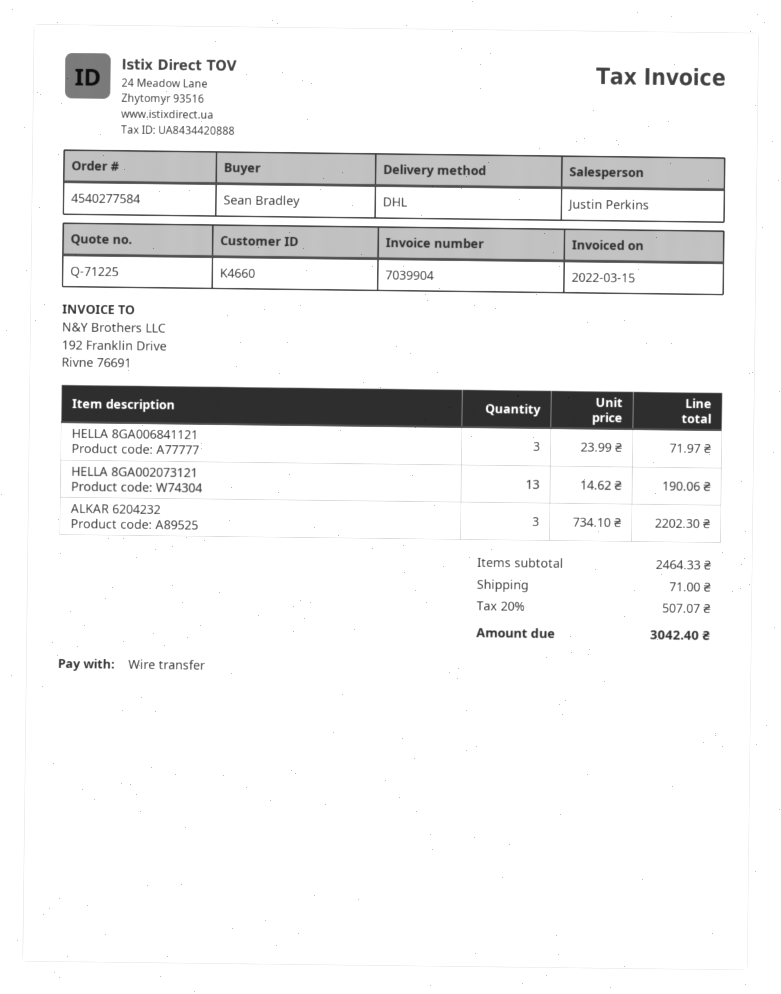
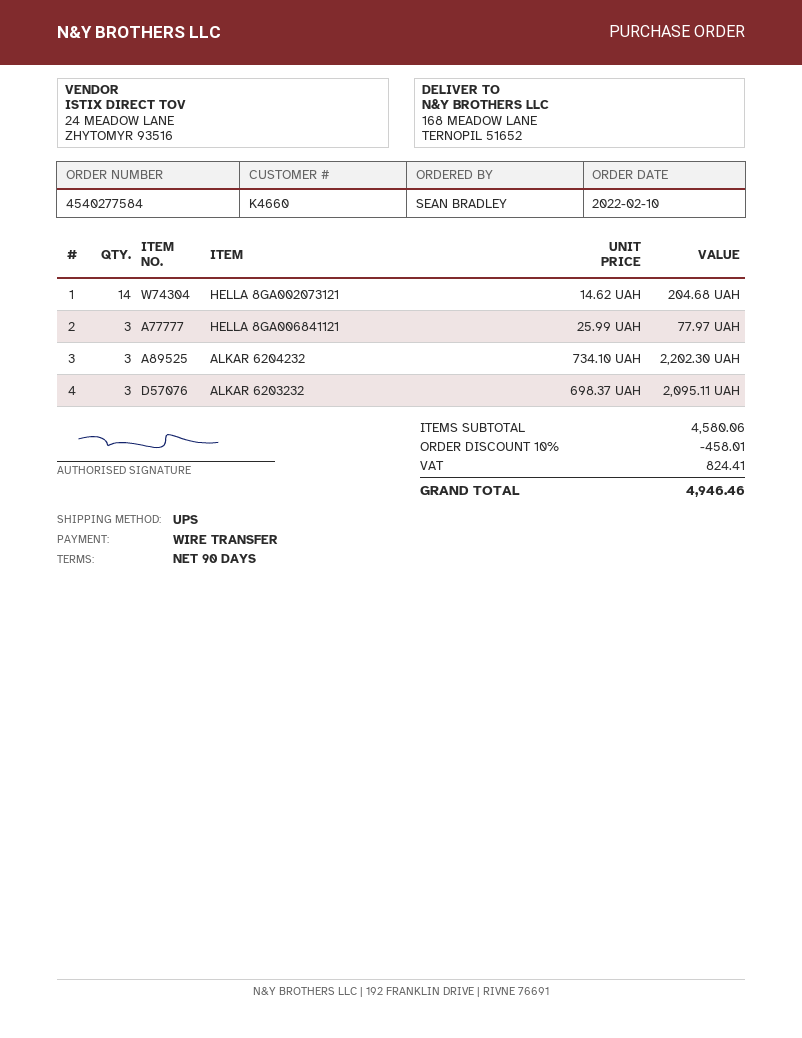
shipping method: DHL -> UPS
HELLA 8GA006841121: 3 x 23.99 = 71.97 -> 3 x 25.99 = 77.97
HELLA 8GA002073121: 13 x 14.62 = 190.06 -> 14 x 14.62 = 204.68
ALKAR 6203232: none -> 3 x 698.37 = 2095.11
subtotal: 2464.33 -> 4580.06
discount: none -> 10% = 458.01
shipping: 71.00 -> none
tax: 507.07 -> 824.41
total: 3042.40 -> 4946.46

